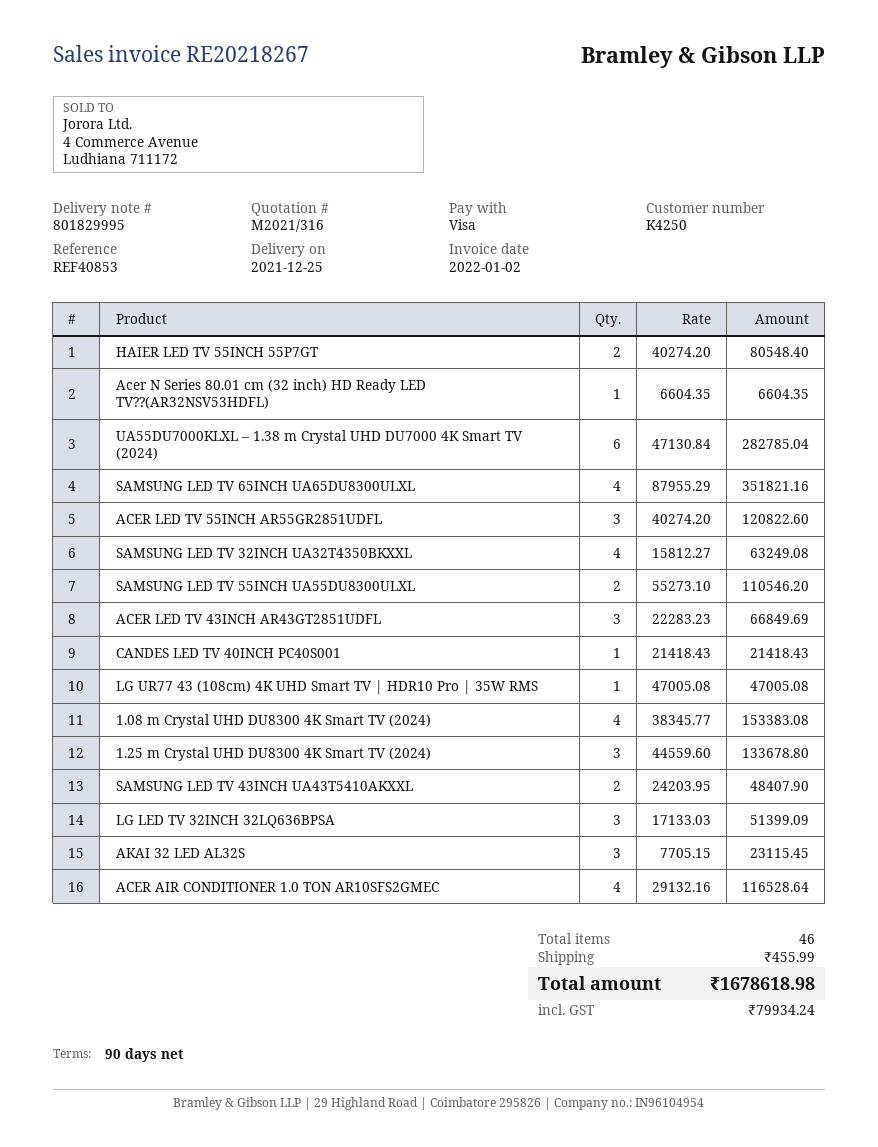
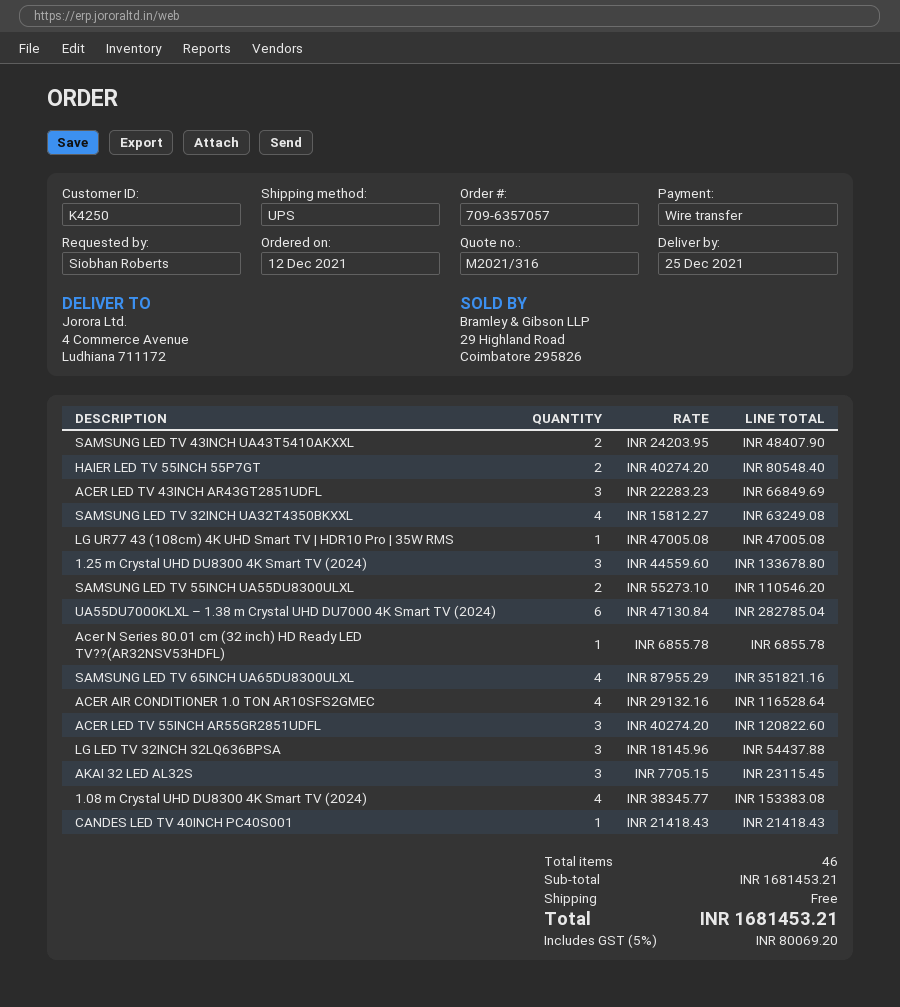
payment method: Visa -> bank transfer
Acer N Series 80.01 cm (32 inch) HD Ready LED TV??(AR32NSV53HDFL): 1 x 6604.35 = 6604.35 -> 1 x 6855.78 = 6855.78
LG LED TV 32INCH 32LQ636BPSA: 3 x 17133.03 = 51399.09 -> 3 x 18145.96 = 54437.88
shipping: 455.99 -> 0.00
tax: 79934.24 -> 80069.20
total: 1678618.98 -> 1681453.21

